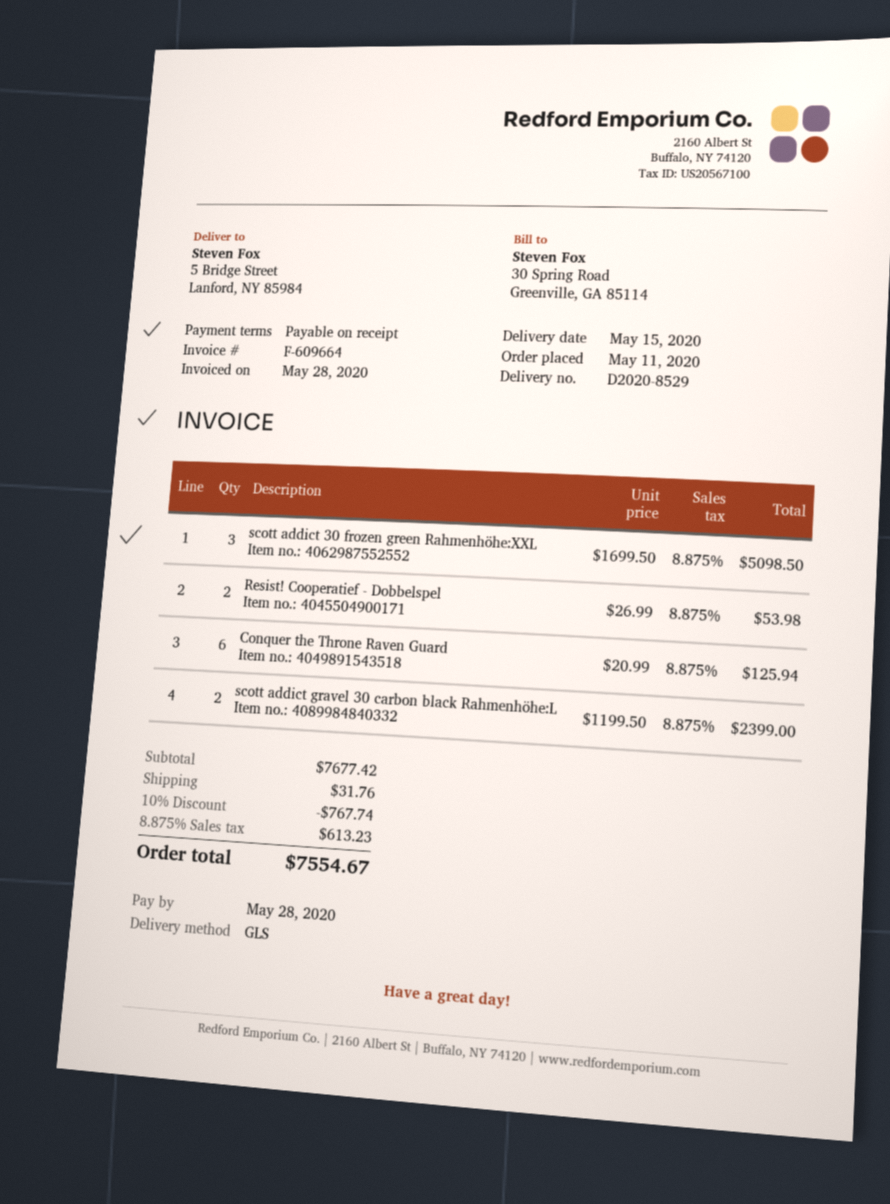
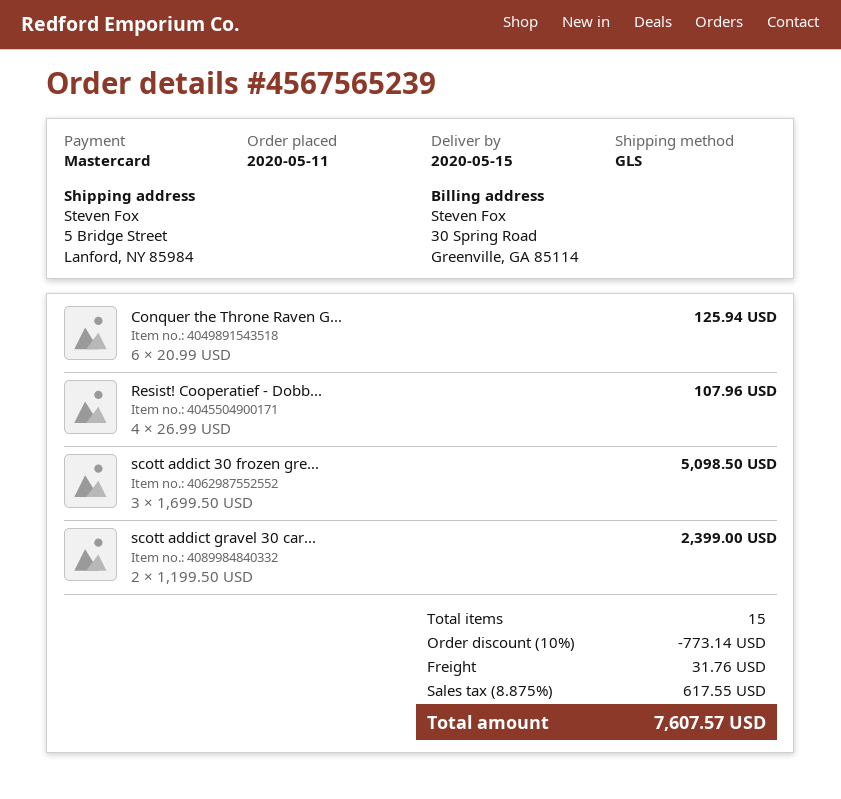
Resist! Cooperatief - Dobbelspel: 2 x 26.99 = 53.98 -> 4 x 26.99 = 107.96
discount: 10% = 767.74 -> 10% = 773.14
tax: 8.875% = 613.23 -> 8.875% = 617.55
total: 7554.67 -> 7607.57

